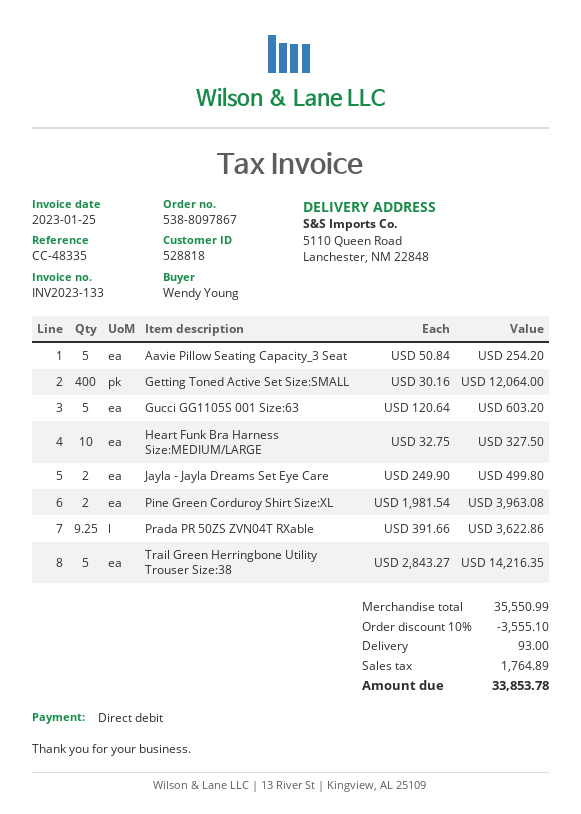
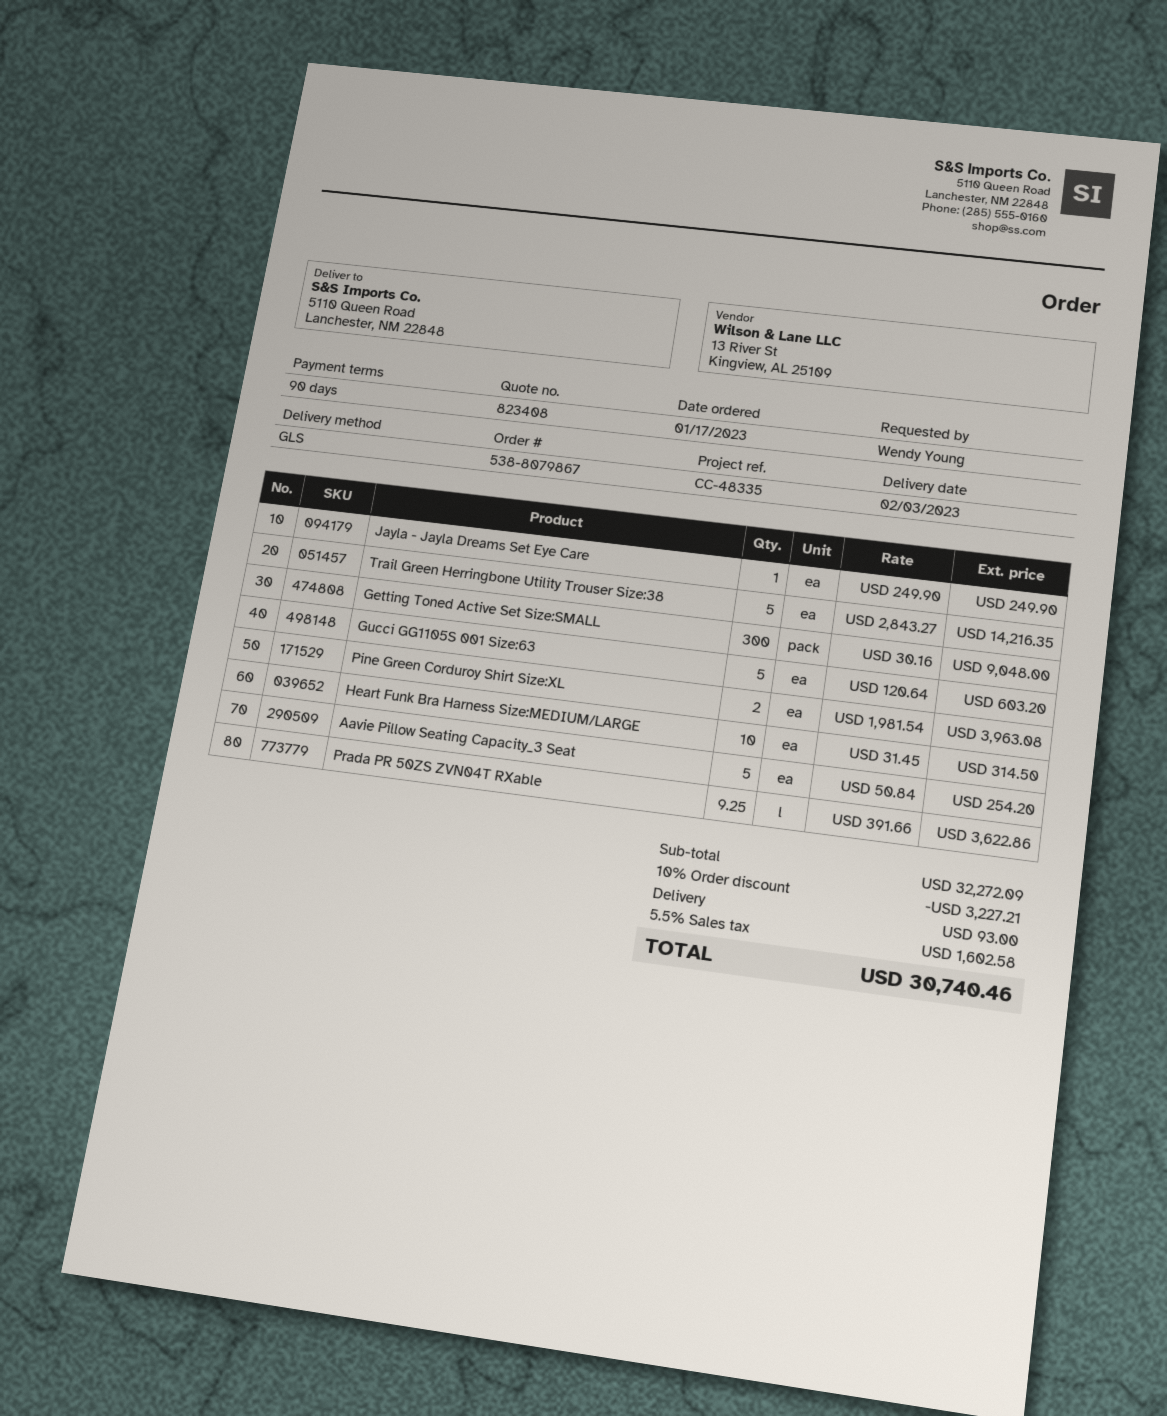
order number: 538-8097867 -> 538-8079867
Getting Toned Active Set Size:SMALL: 400 x 30.16 = 12064.00 -> 300 x 30.16 = 9048.00
Heart Funk Bra Harness Size:MEDIUM/LARGE: 10 x 32.75 = 327.50 -> 10 x 31.45 = 314.50
Jayla - Jayla Dreams Set Eye Care: 2 x 249.90 = 499.80 -> 1 x 249.90 = 249.90
subtotal: 35550.99 -> 32272.09
discount: 10% = 3555.10 -> 10% = 3227.21
tax: 1764.89 -> 1602.58
total: 33853.78 -> 30740.46

